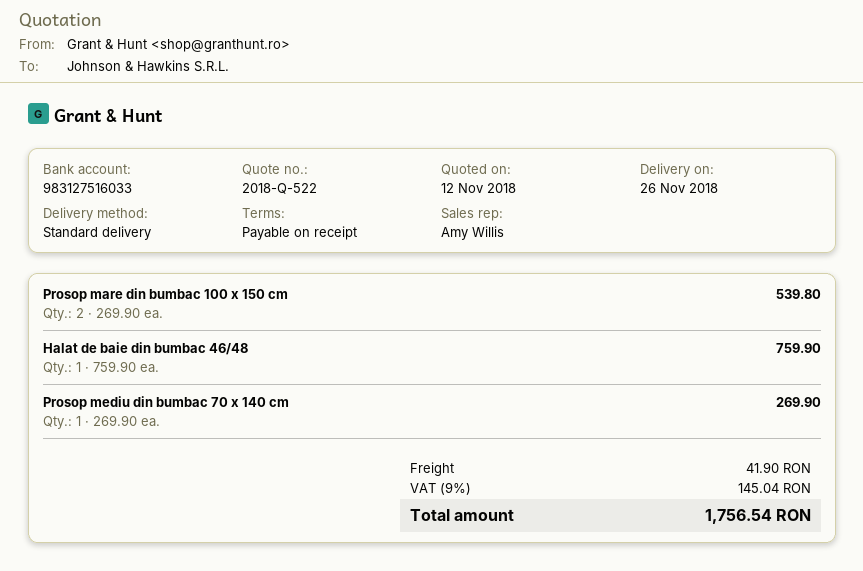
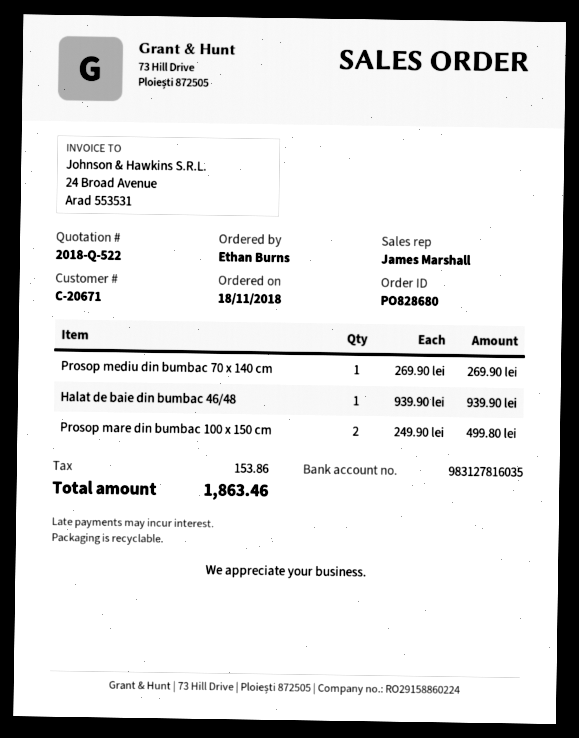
sales rep: Amy Willis -> James Marshall
bank account: 983127516033 -> 983127816035
Prosop mare din bumbac 100 x 150 cm: 2 x 269.90 = 539.80 -> 2 x 249.90 = 499.80
Halat de baie din bumbac 46/48: 1 x 759.90 = 759.90 -> 1 x 939.90 = 939.90
shipping: 41.90 -> none
tax: 145.04 -> 153.86
total: 1756.54 -> 1863.46

